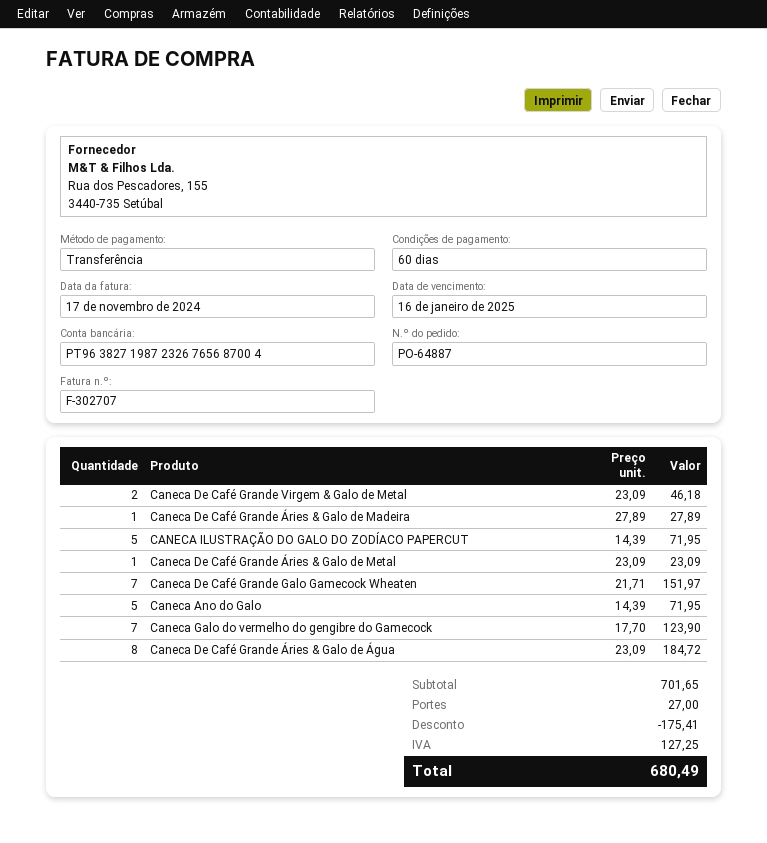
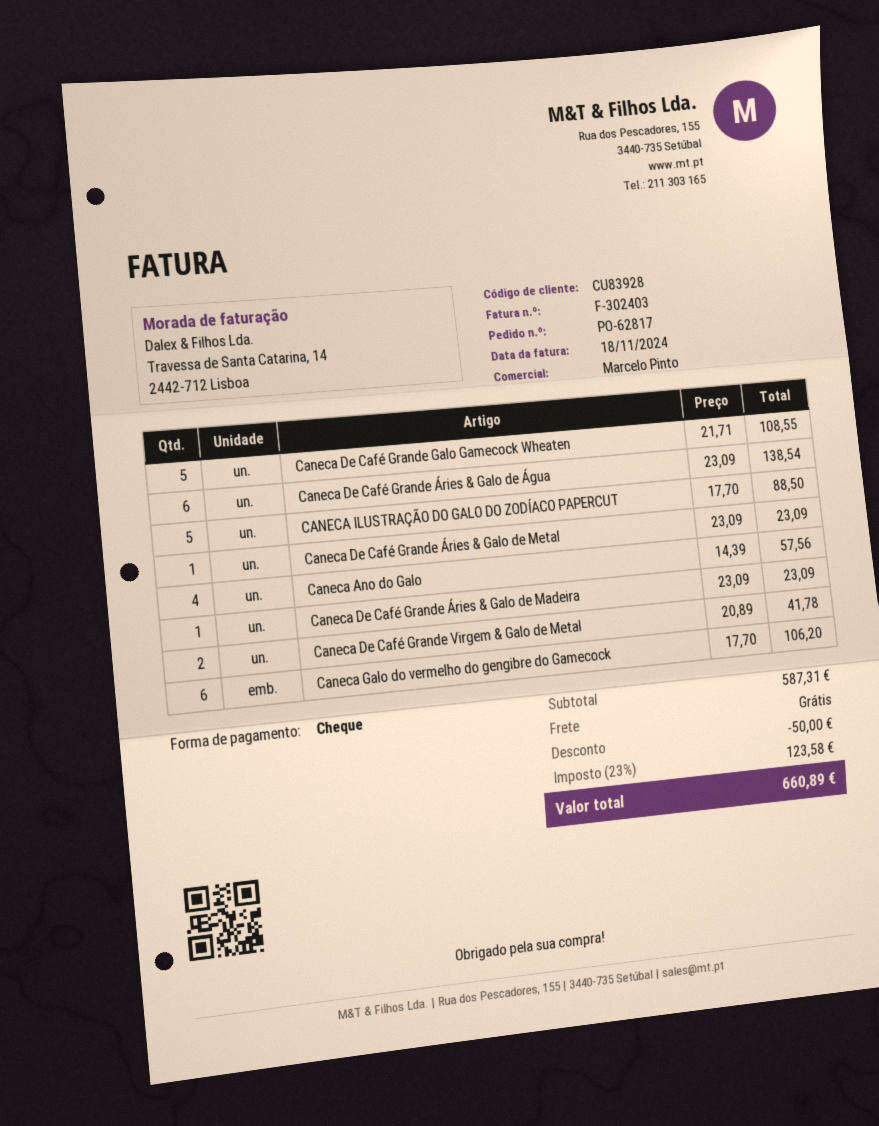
order number: PO-64887 -> PO-62817
invoice number: F-302707 -> F-302403
invoice date: 2024-11-17 -> 2024-11-18
payment method: bank transfer -> cheque
Caneca De Café Grande Virgem & Galo de Metal: 2 x 23.09 = 46.18 -> 2 x 20.89 = 41.78
Caneca De Café Grande Áries & Galo de Madeira: 1 x 27.89 = 27.89 -> 1 x 23.09 = 23.09
CANECA ILUSTRAÇÃO DO GALO DO ZODÍACO PAPERCUT: 5 x 14.39 = 71.95 -> 5 x 17.70 = 88.50
Caneca De Café Grande Galo Gamecock Wheaten: 7 x 21.71 = 151.97 -> 5 x 21.71 = 108.55
Caneca Ano do Galo: 5 x 14.39 = 71.95 -> 4 x 14.39 = 57.56
Caneca Galo do vermelho do gengibre do Gamecock: 7 x 17.70 = 123.90 -> 6 x 17.70 = 106.20
Caneca De Café Grande Áries & Galo de Água: 8 x 23.09 = 184.72 -> 6 x 23.09 = 138.54
subtotal: 701.65 -> 587.31
discount: 175.41 -> 50.00
shipping: 27.00 -> 0.00
tax: 127.25 -> 123.58
total: 680.49 -> 660.89

